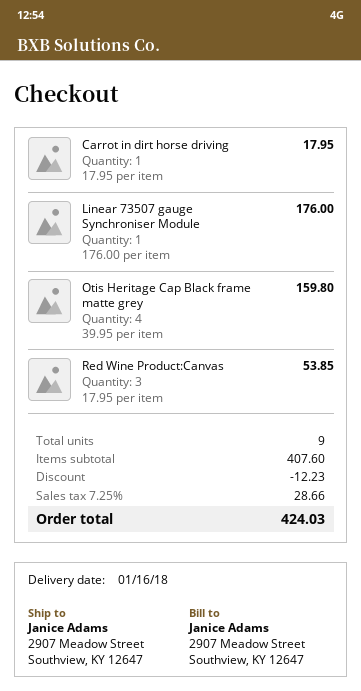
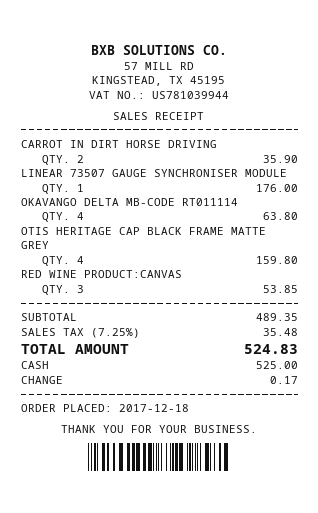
Carrot in dirt horse driving: 1 for 17.95 -> 2 for 35.90
OKAVANGO DELTA MB-CODE RT011114: none -> 4 for 63.80
subtotal: 407.60 -> 489.35
discount: 12.23 -> none
tax: 7.25% = 28.66 -> 7.25% = 35.48
total: 424.03 -> 524.83

